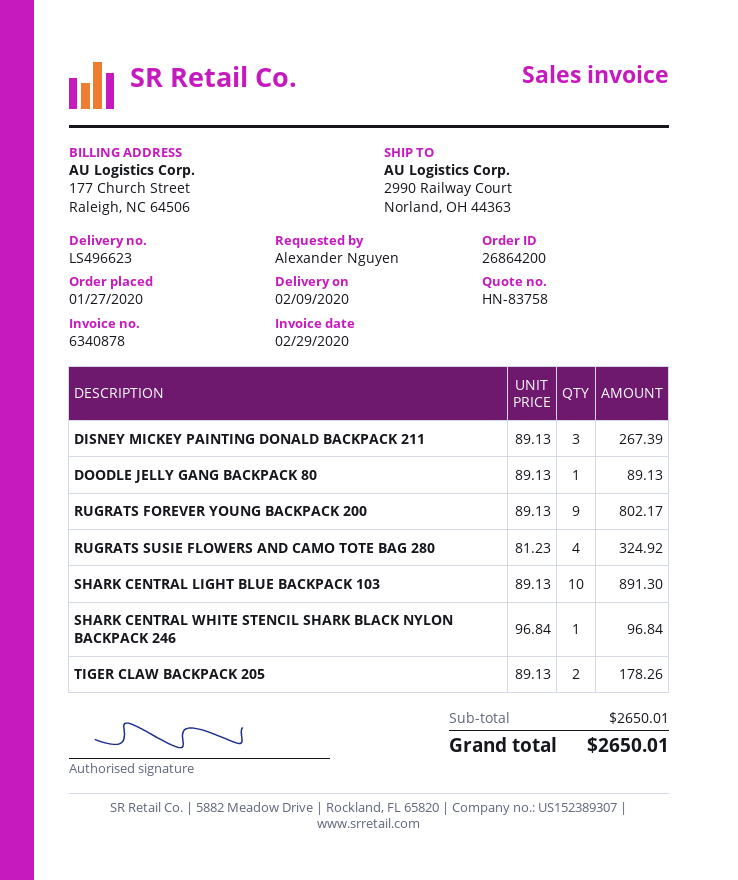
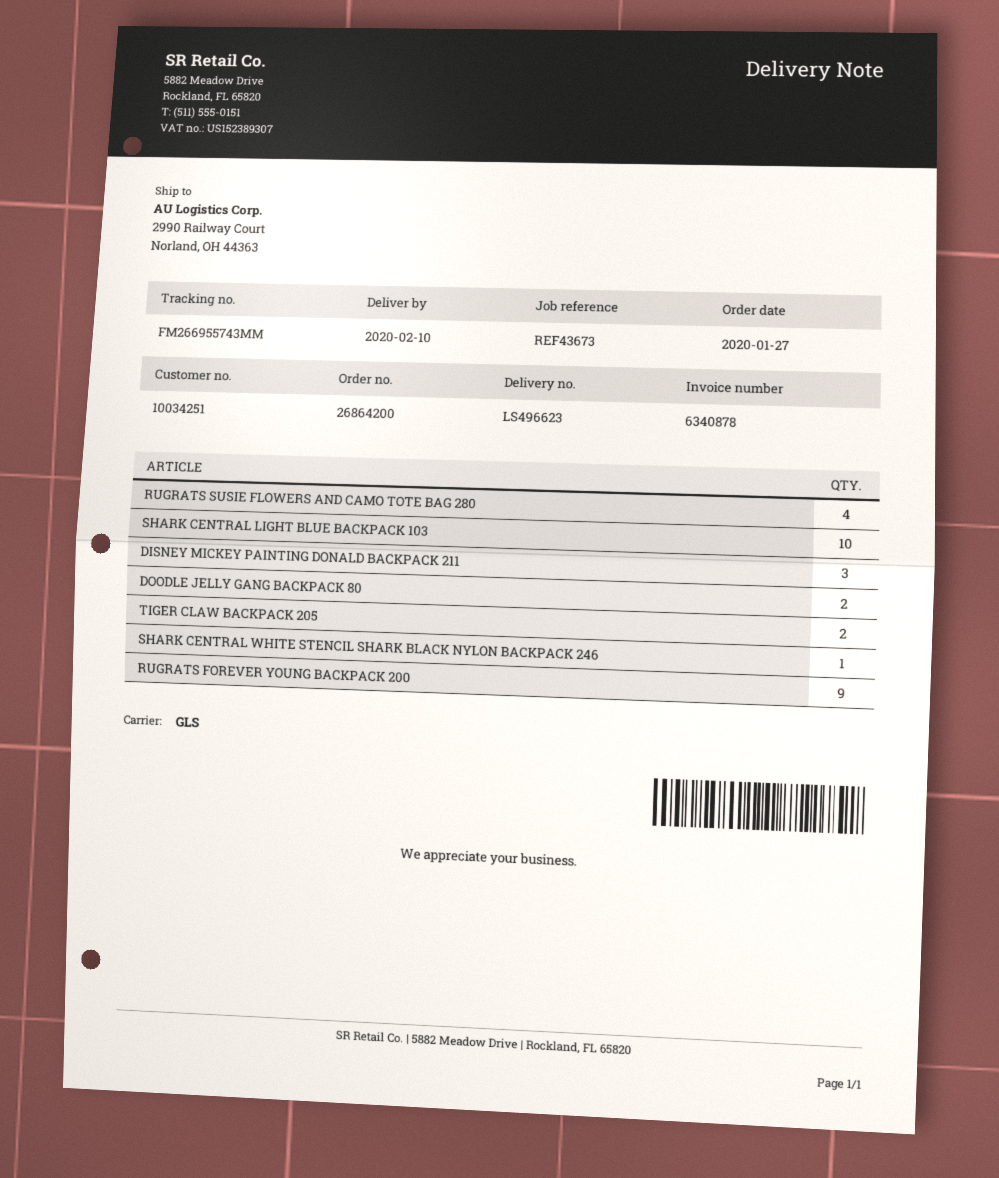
delivery date: 2020-02-09 -> 2020-02-10
DOODLE JELLY GANG BACKPACK 80: 1 -> 2

